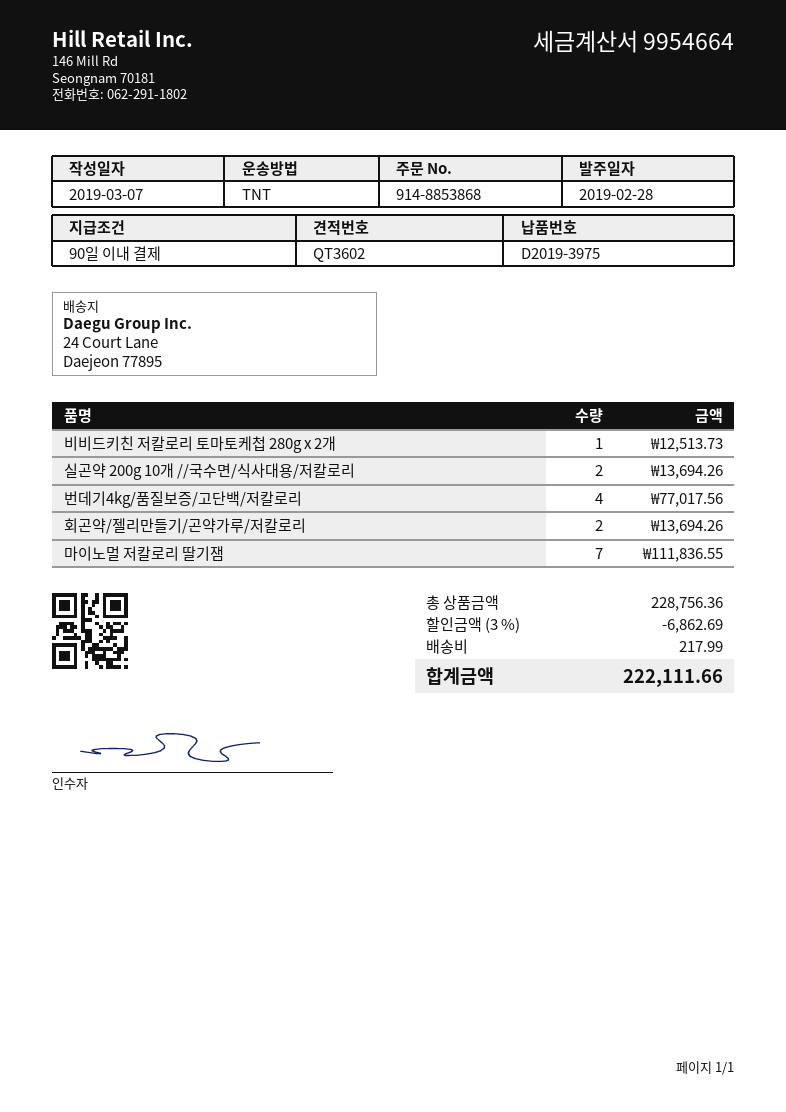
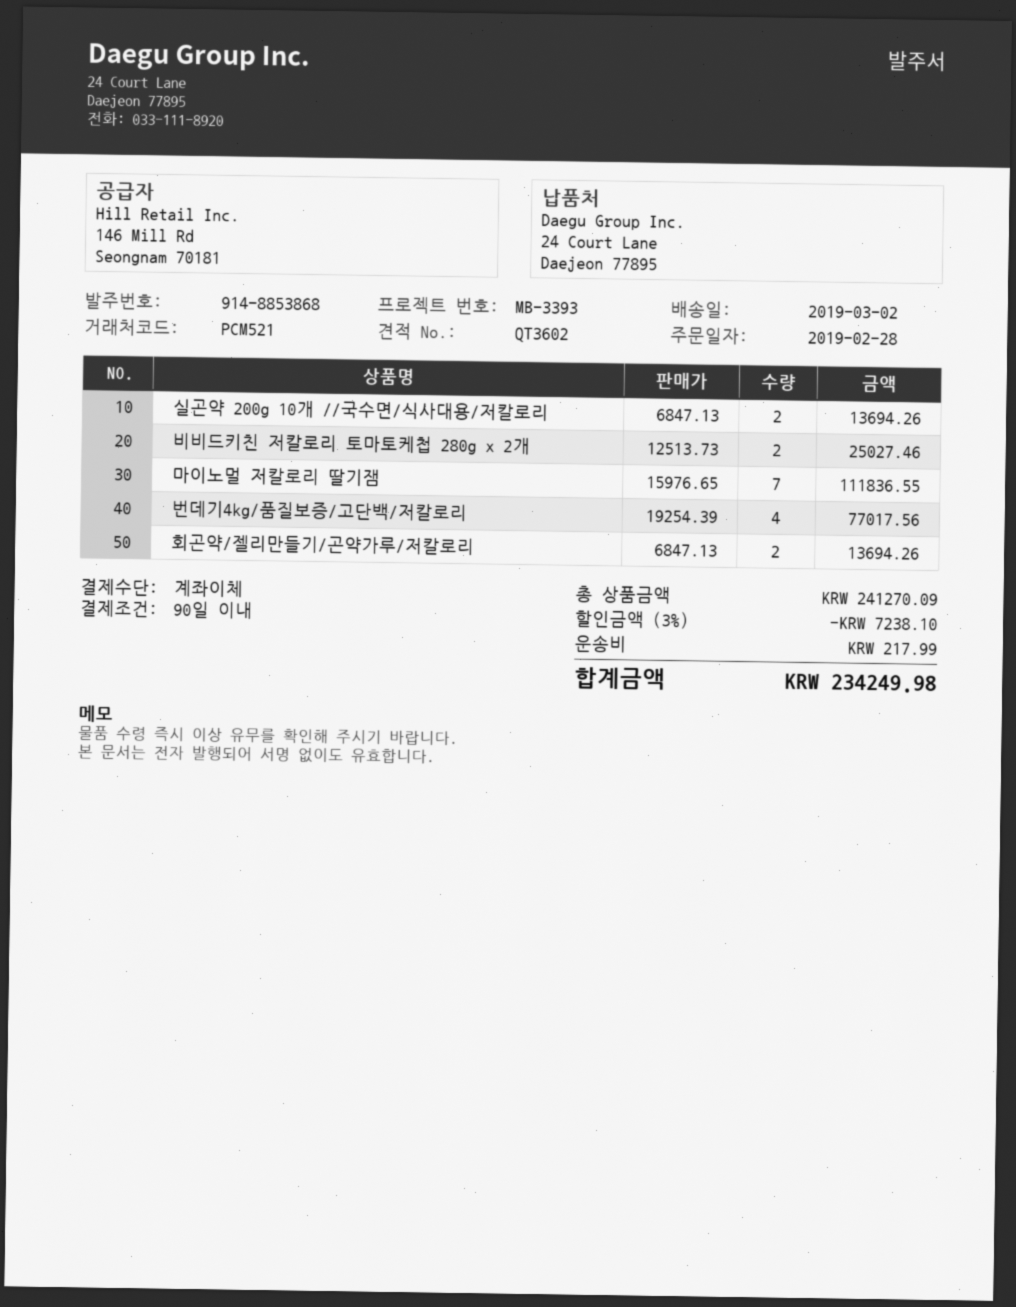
비비드키친 저칼로리 토마토케첩 280g x 2개: 1 for 12513.73 -> 2 for 25027.46
subtotal: 228756.36 -> 241270.09
discount: 3% = 6862.69 -> 3% = 7238.10
total: 222111.66 -> 234249.98

